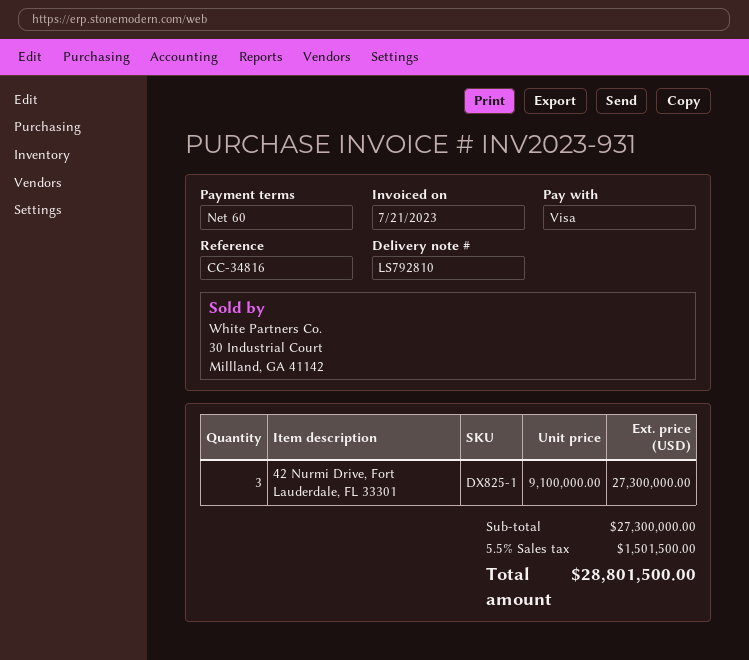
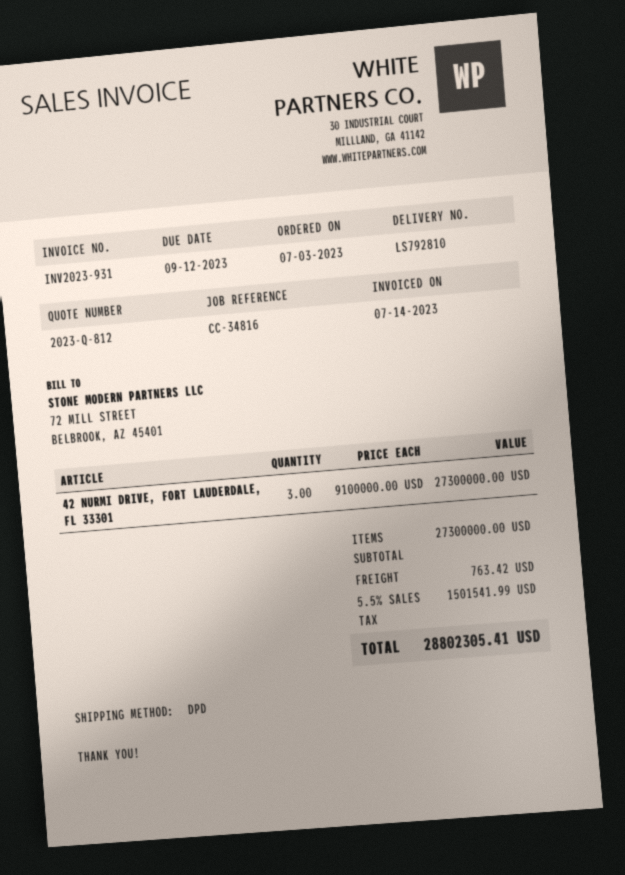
invoice date: 2023-07-21 -> 2023-07-14
shipping: none -> 763.42
tax: 5.5% = 1501500.00 -> 5.5% = 1501541.99
total: 28801500.00 -> 28802305.41

